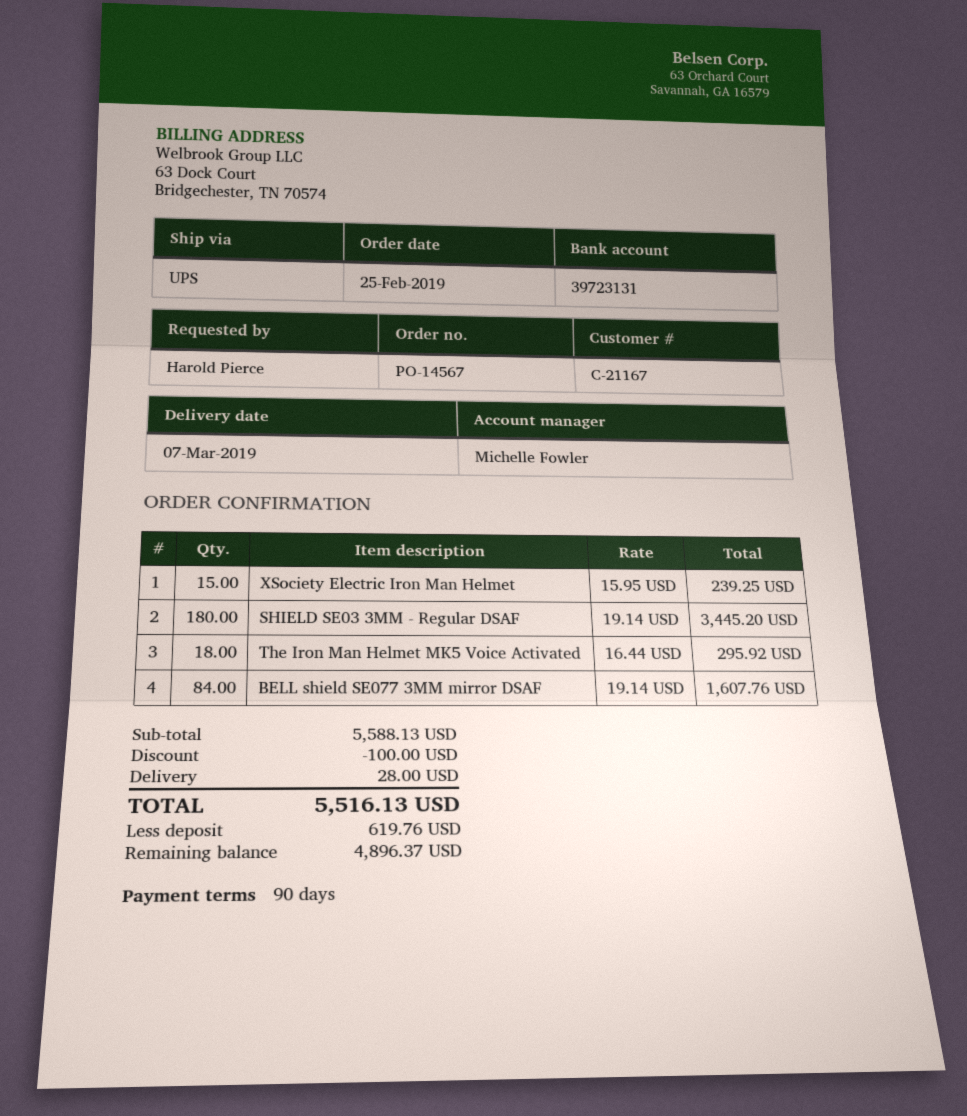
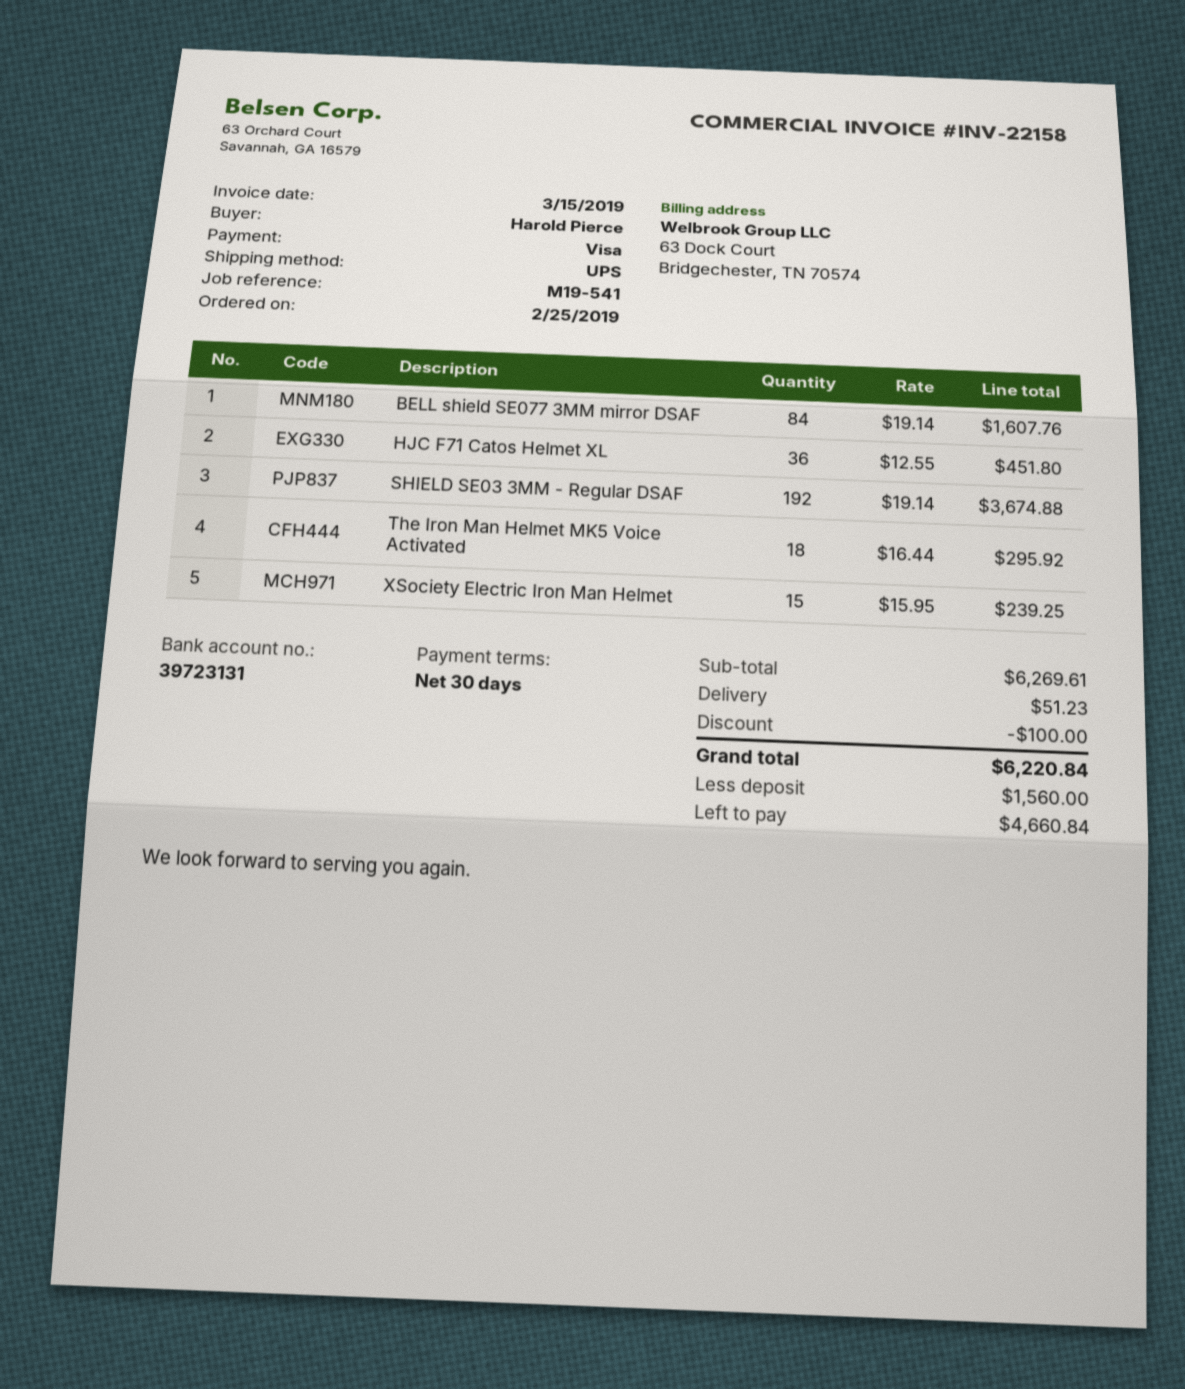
payment terms: 90 days -> 30 days
SHIELD SE03 3MM - Regular DSAF: 180 x 19.14 = 3445.20 -> 192 x 19.14 = 3674.88
HJC F71 Catos Helmet XL: none -> 36 x 12.55 = 451.80
subtotal: 5588.13 -> 6269.61
shipping: 28.00 -> 51.23
total: 5516.13 -> 6220.84
deposit: 619.76 -> 1560.00
balance: 4896.37 -> 4660.84

